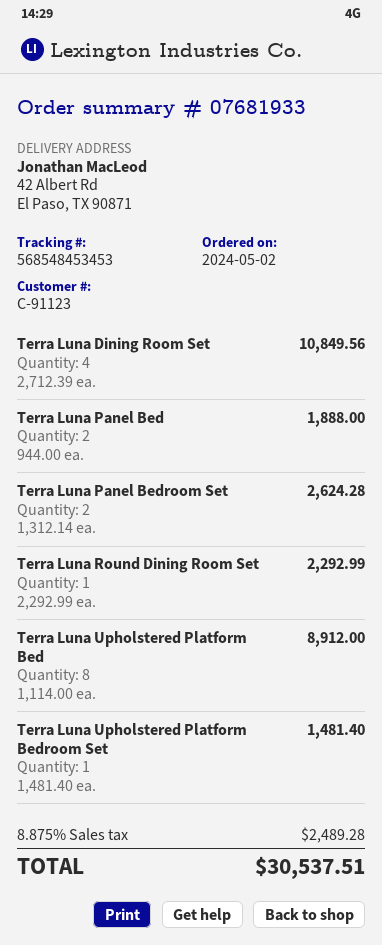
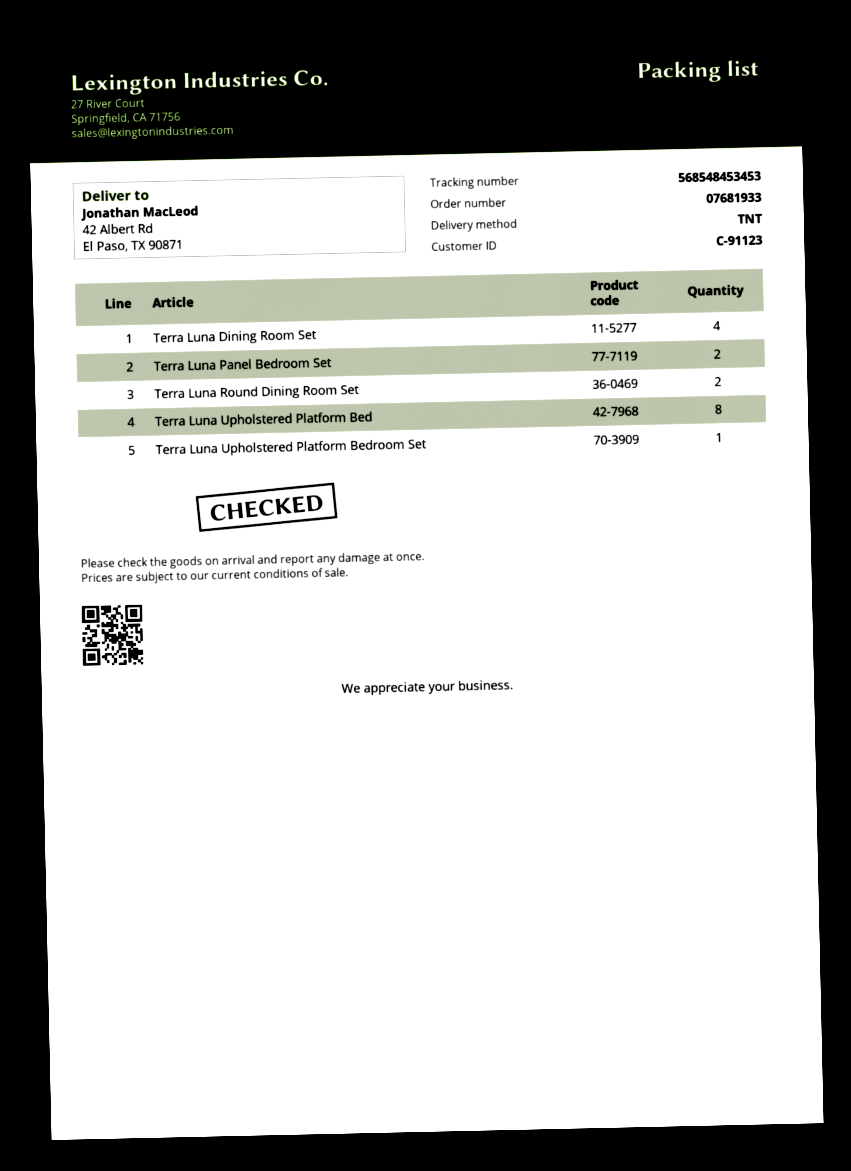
Terra Luna Panel Bed: 2 -> none
Terra Luna Round Dining Room Set: 1 -> 2

